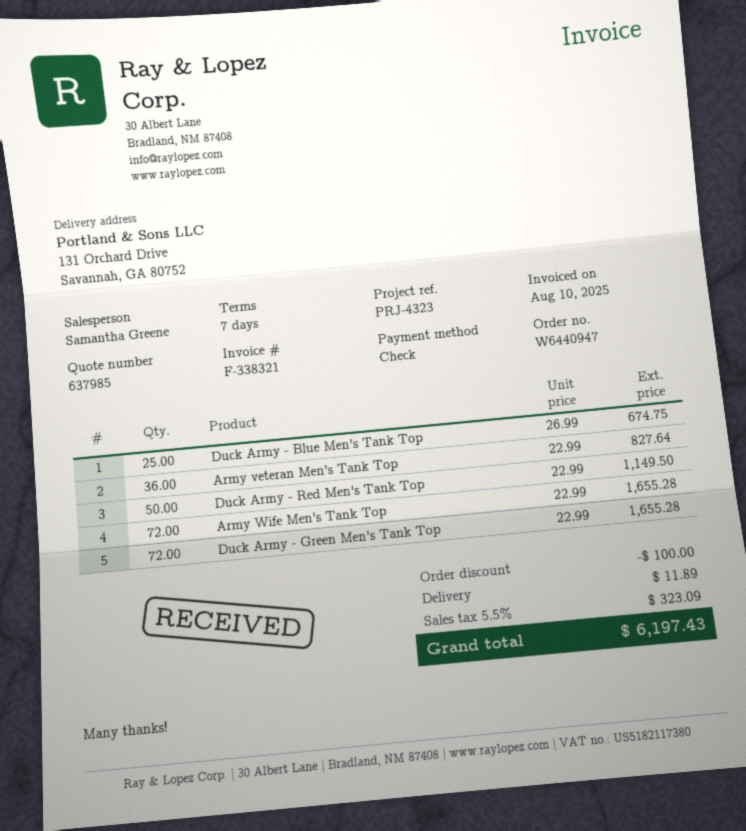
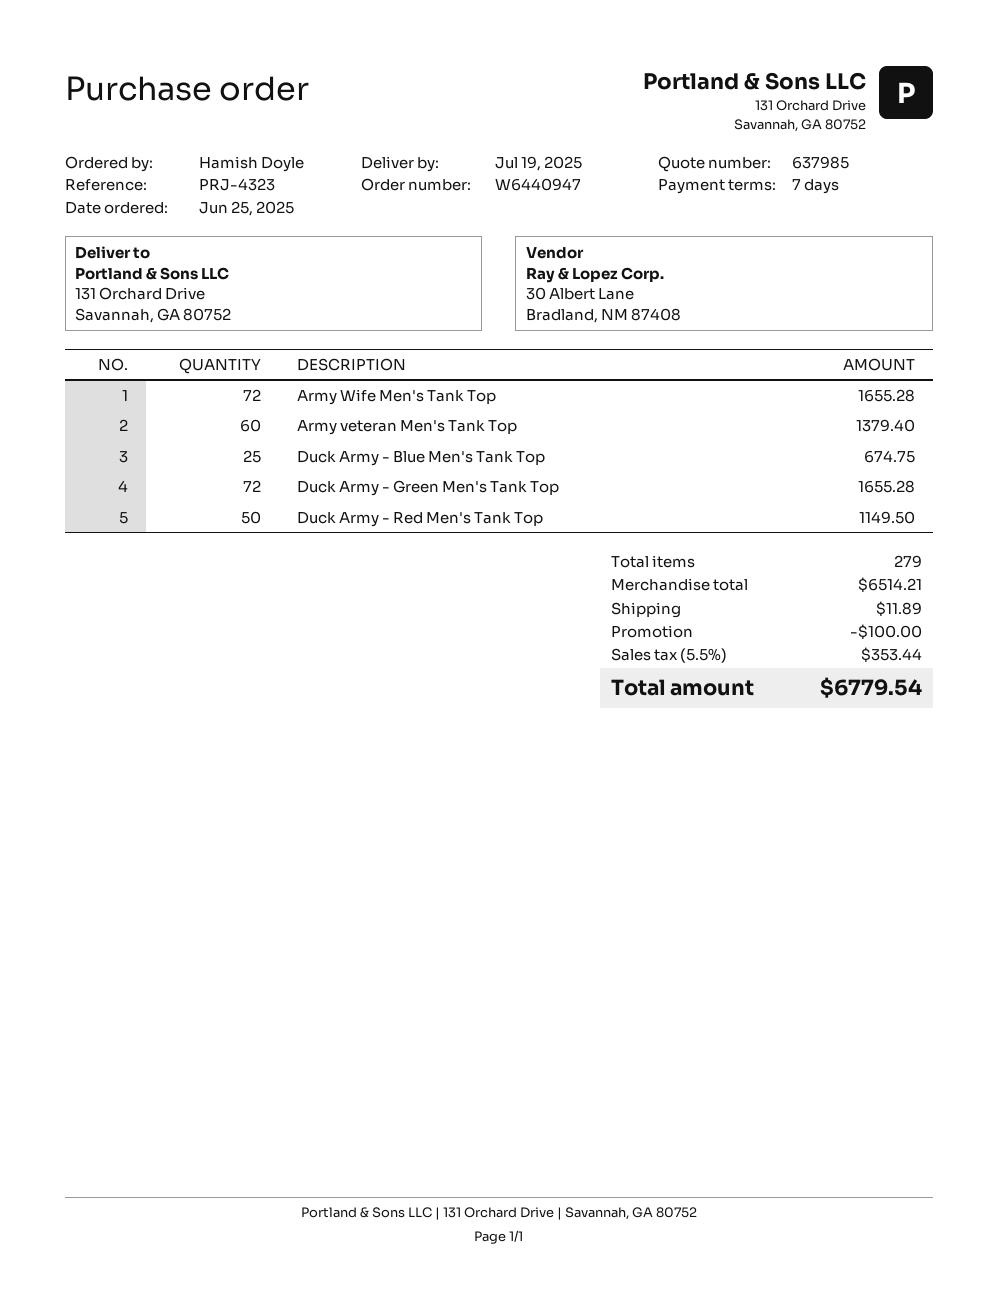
Army veteran Men's Tank Top: 36 for 827.64 -> 60 for 1379.40
tax: 5.5% = 323.09 -> 5.5% = 353.44
total: 6197.43 -> 6779.54

